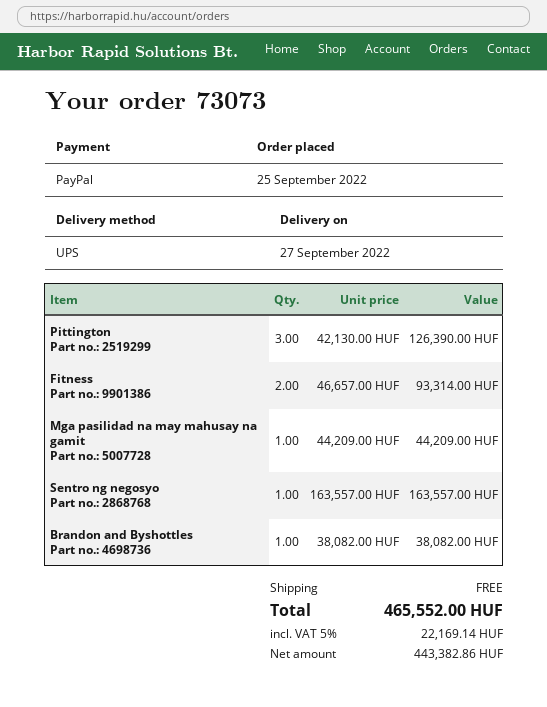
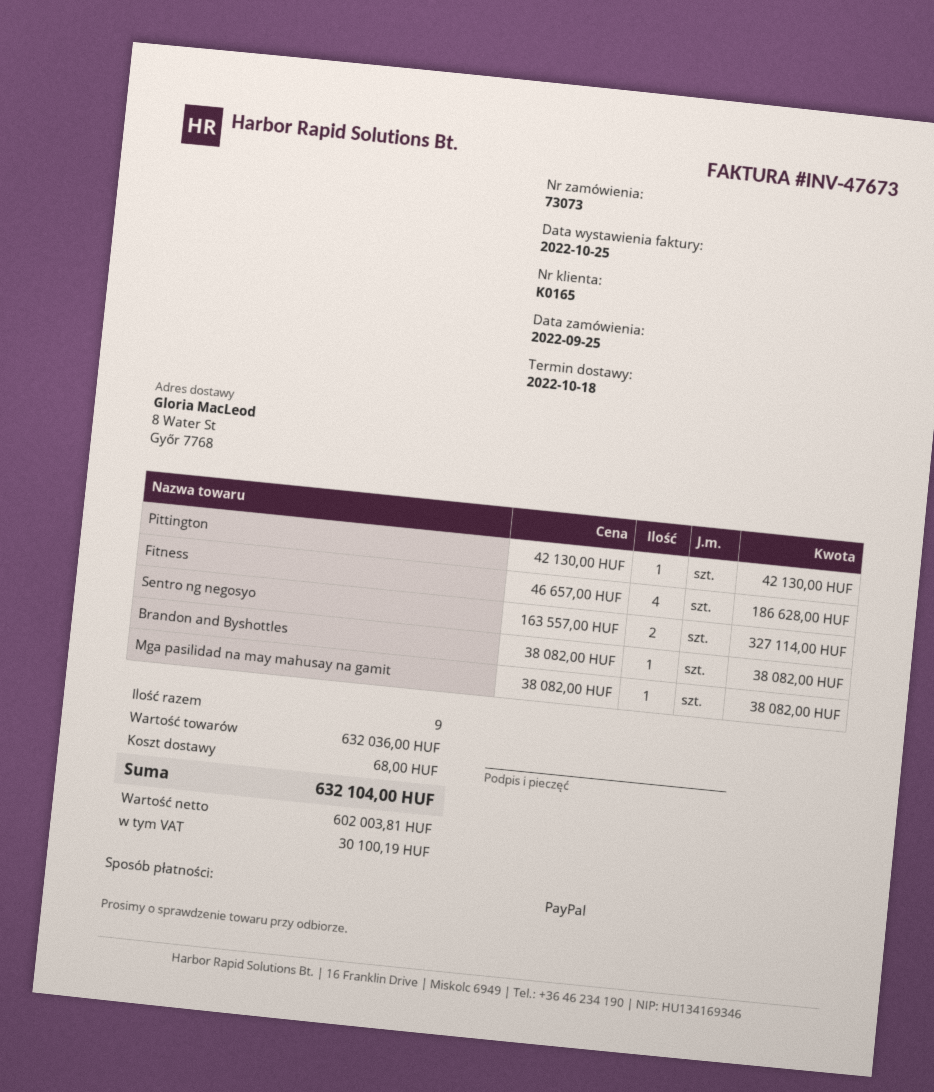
delivery date: 2022-09-27 -> 2022-10-18
Pittington: 3 x 42130.00 = 126390.00 -> 1 x 42130.00 = 42130.00
Fitness: 2 x 46657.00 = 93314.00 -> 4 x 46657.00 = 186628.00
Mga pasilidad na may mahusay na gamit: 1 x 44209.00 = 44209.00 -> 1 x 38082.00 = 38082.00
Sentro ng negosyo: 1 x 163557.00 = 163557.00 -> 2 x 163557.00 = 327114.00
shipping: 0.00 -> 68.00
net: 443382.86 -> 602003.81
tax: 22169.14 -> 30100.19
total: 465552.00 -> 632104.00

